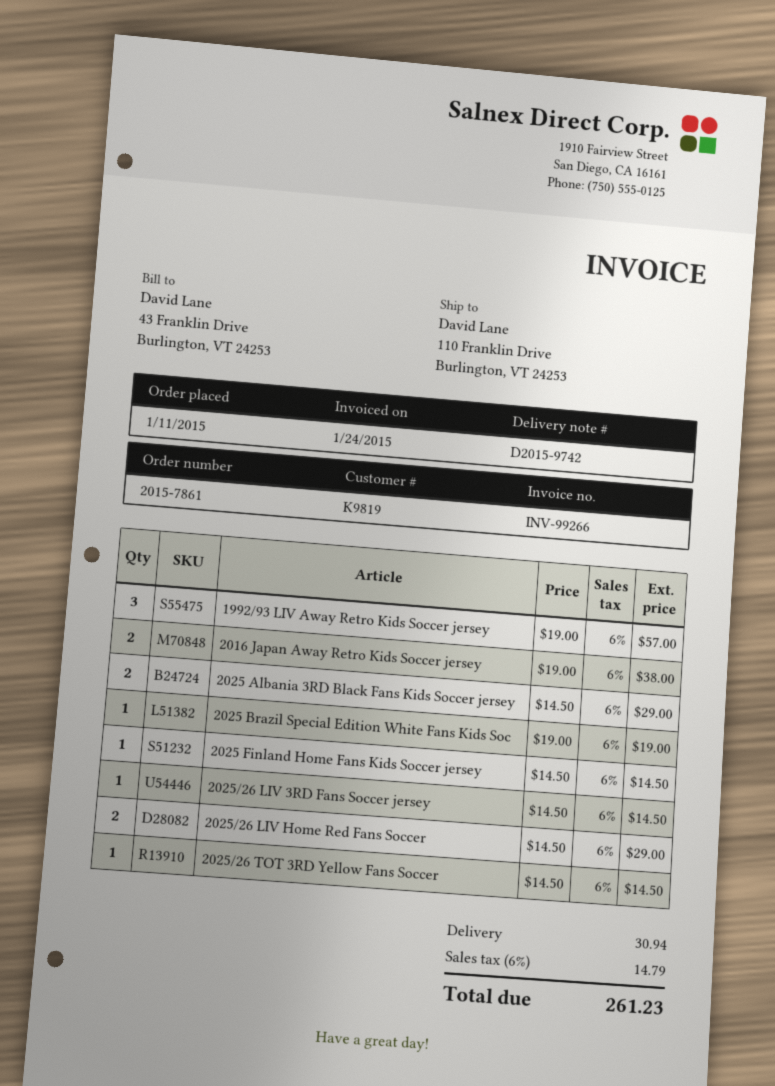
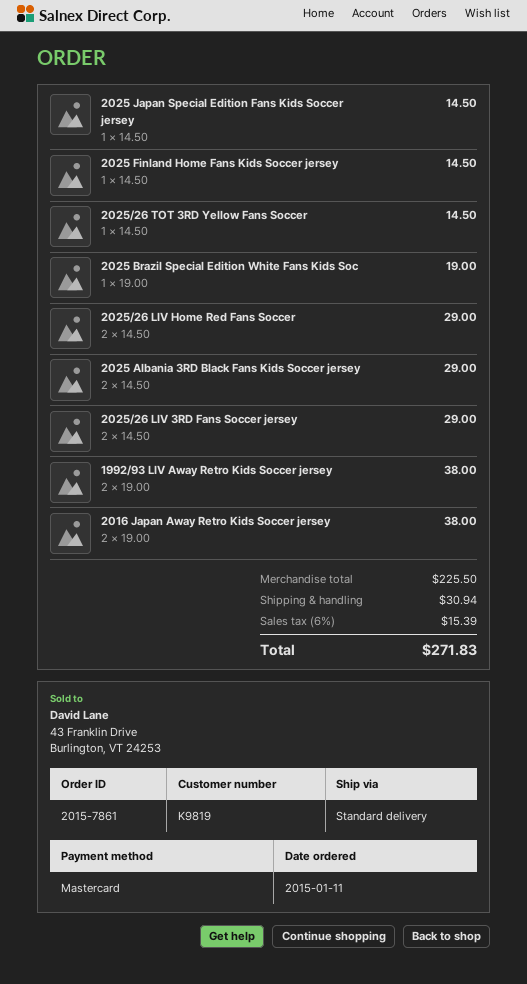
1992/93 LIV Away Retro Kids Soccer jersey: 3 x 19.00 = 57.00 -> 2 x 19.00 = 38.00
2025/26 LIV 3RD Fans Soccer jersey: 1 x 14.50 = 14.50 -> 2 x 14.50 = 29.00
2025 Japan Special Edition Fans Kids Soccer jersey: none -> 1 x 14.50 = 14.50
tax: 6% = 14.79 -> 6% = 15.39
total: 261.23 -> 271.83

